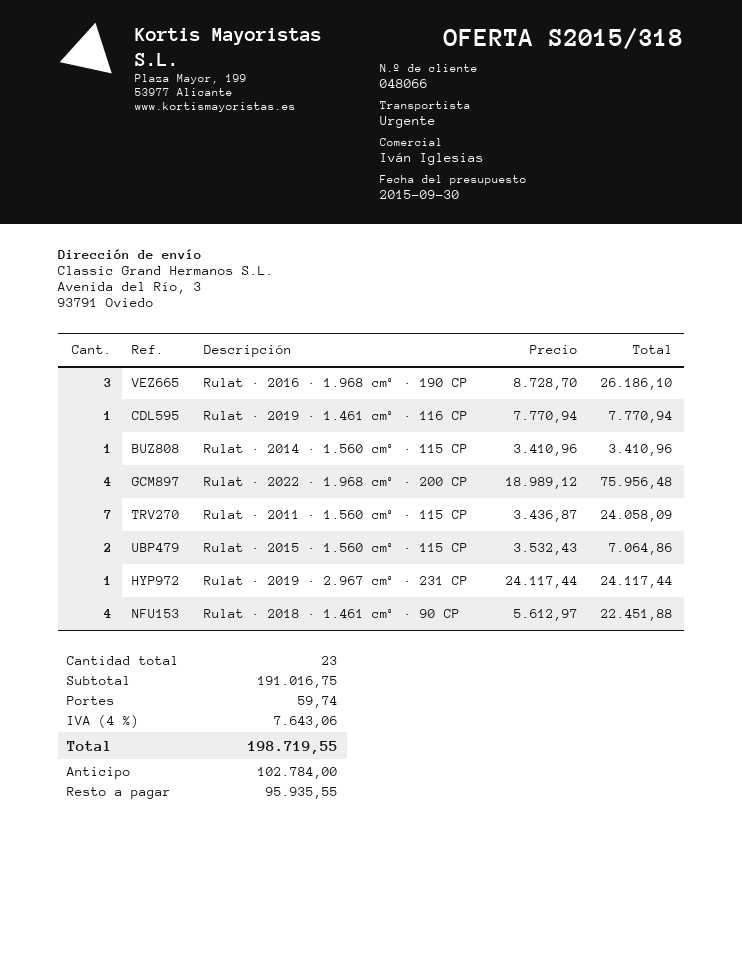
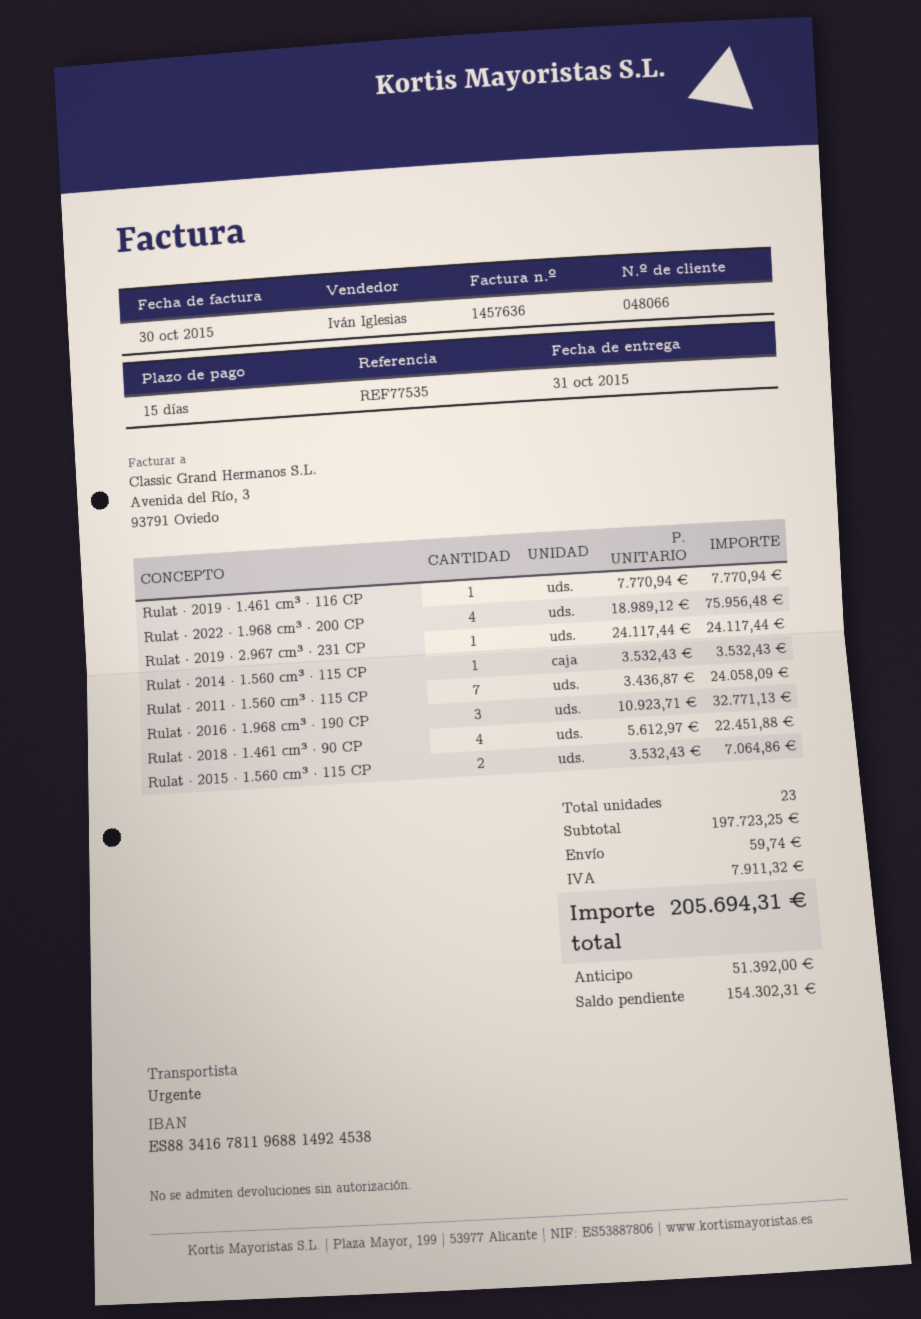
Rulat · 2016 · 1.968 cm³ · 190 CP: 3 x 8728.70 = 26186.10 -> 3 x 10923.71 = 32771.13
Rulat · 2014 · 1.560 cm³ · 115 CP: 1 x 3410.96 = 3410.96 -> 1 x 3532.43 = 3532.43
subtotal: 191016.75 -> 197723.25
tax: 7643.06 -> 7911.32
total: 198719.55 -> 205694.31
deposit: 102784.00 -> 51392.00
balance: 95935.55 -> 154302.31

